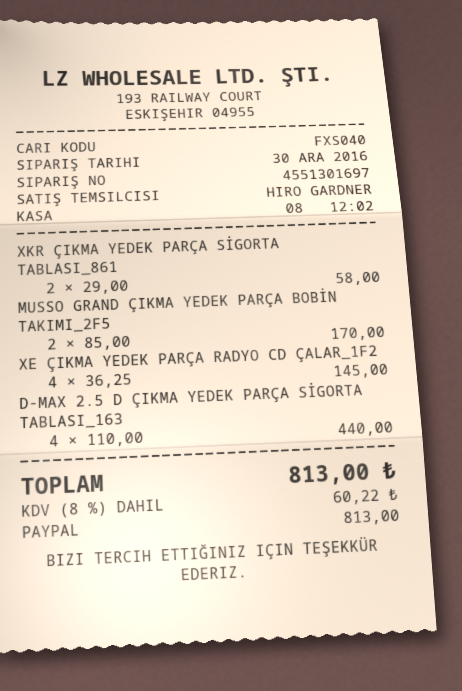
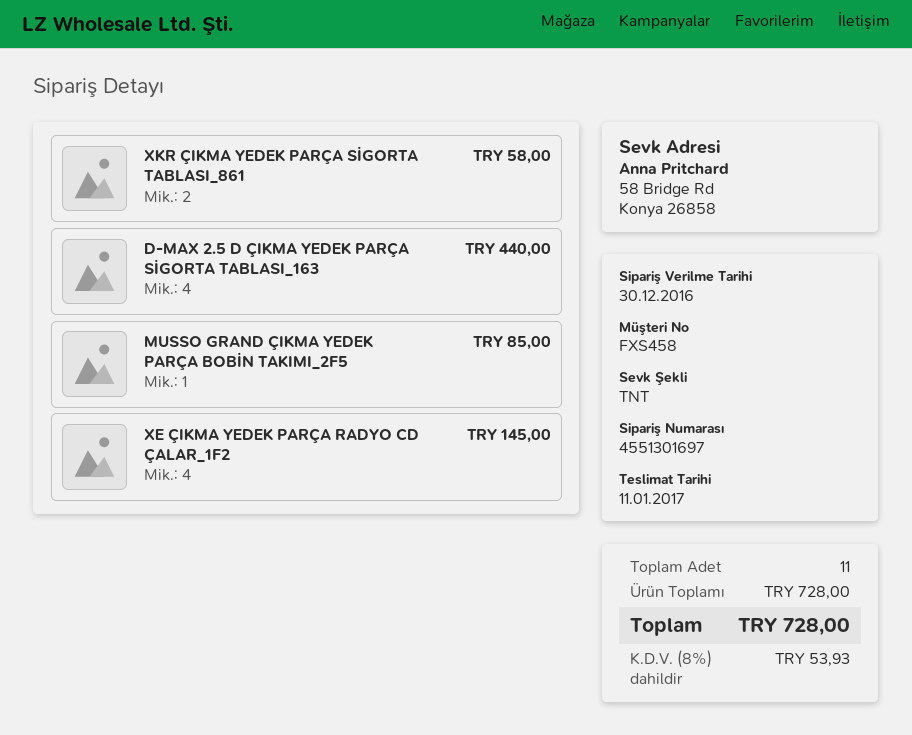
customer number: FXS040 -> FXS458
MUSSO GRAND ÇIKMA YEDEK PARÇA BOBİN TAKIMI_2F5: 2 for 170.00 -> 1 for 85.00
tax: 8% = 60.22 -> 8% = 53.93
total: 813.00 -> 728.00

